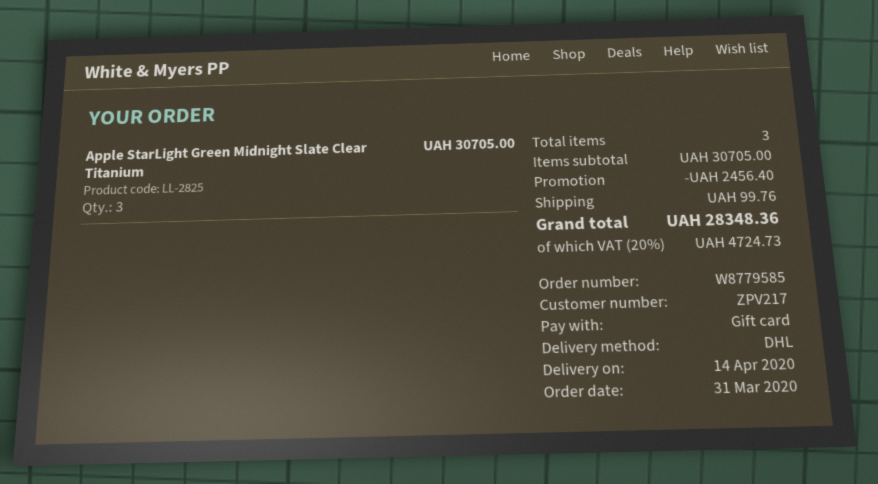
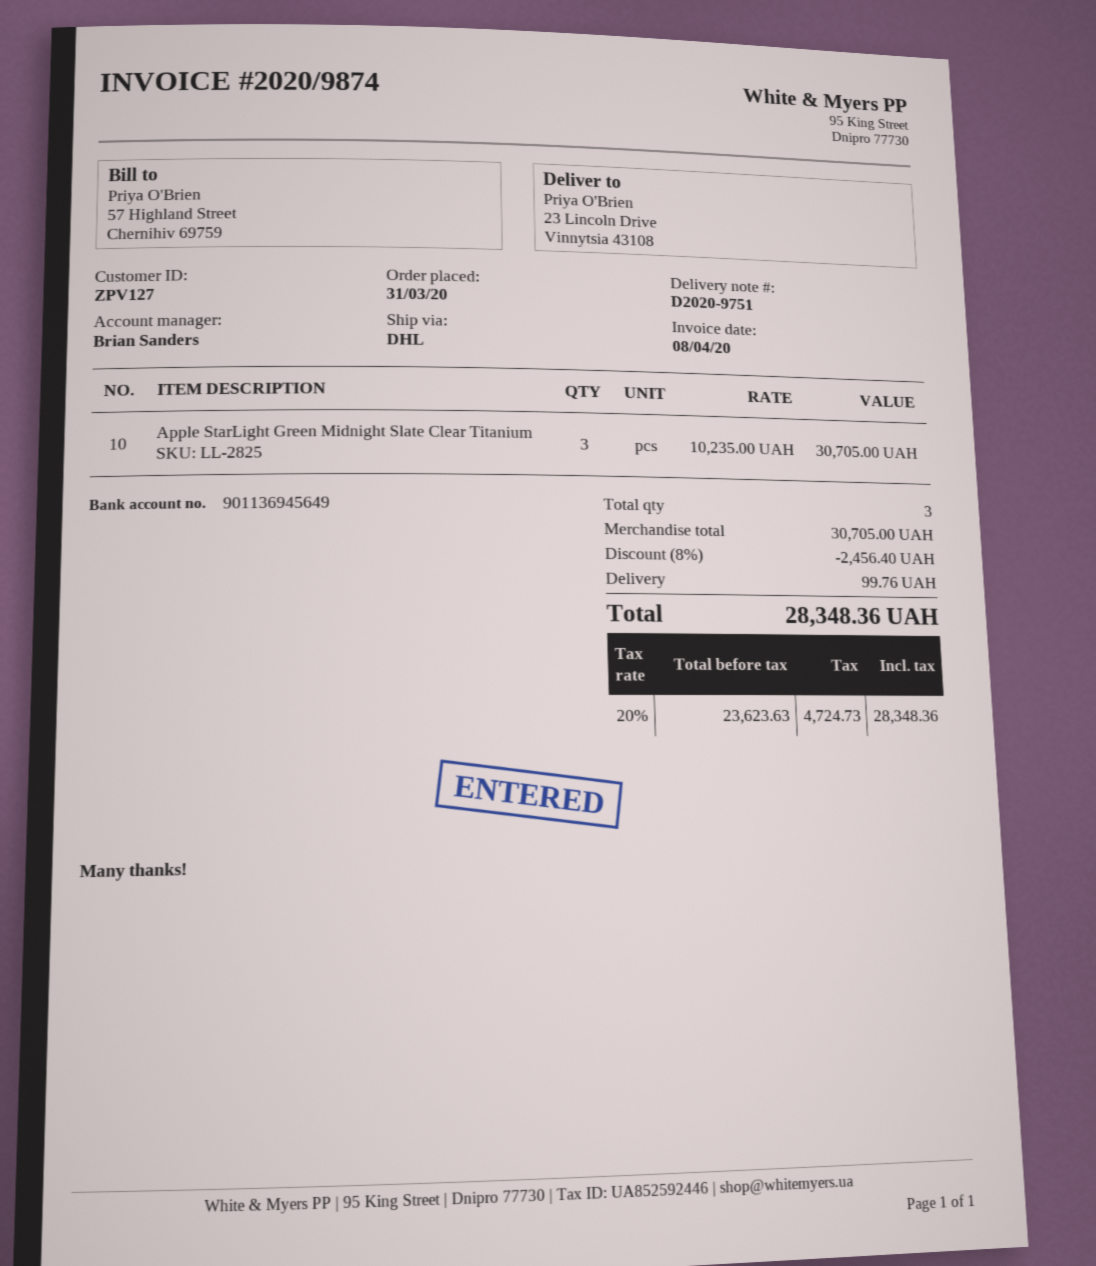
customer number: ZPV217 -> ZPV127

